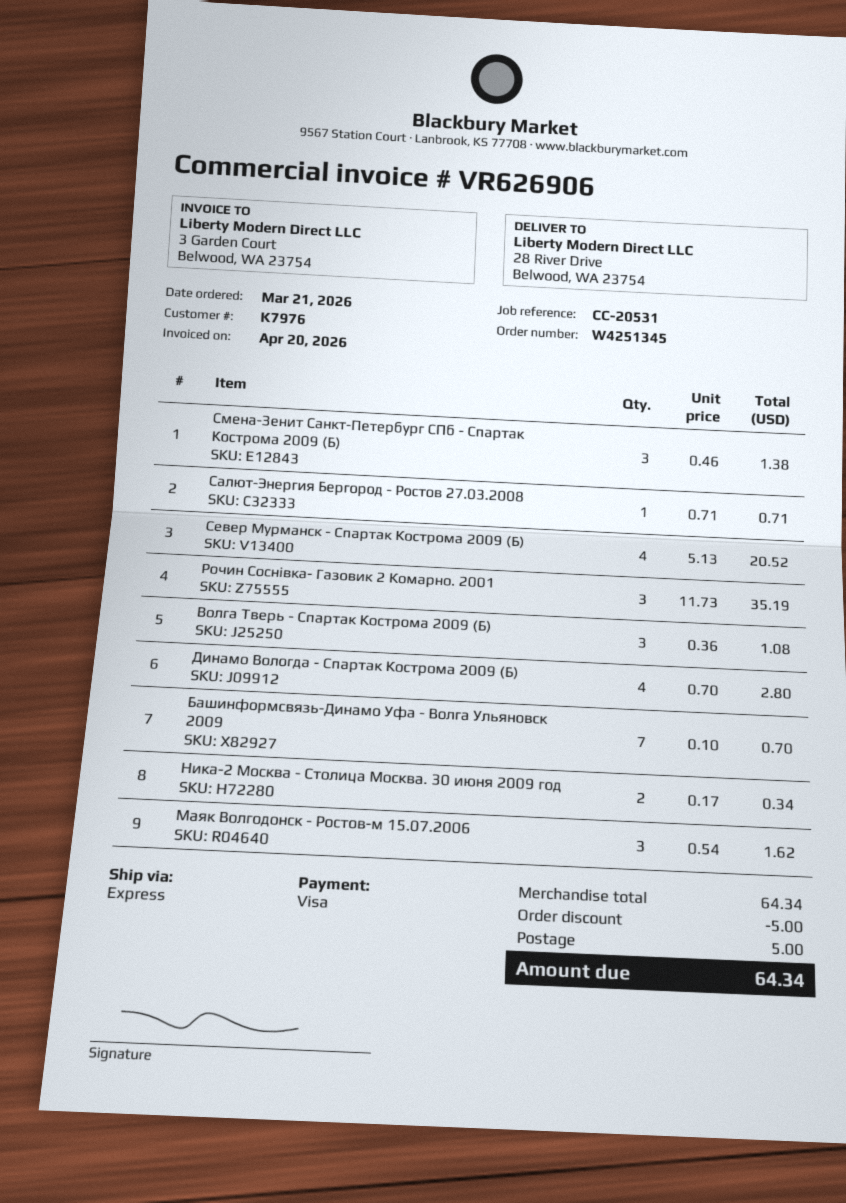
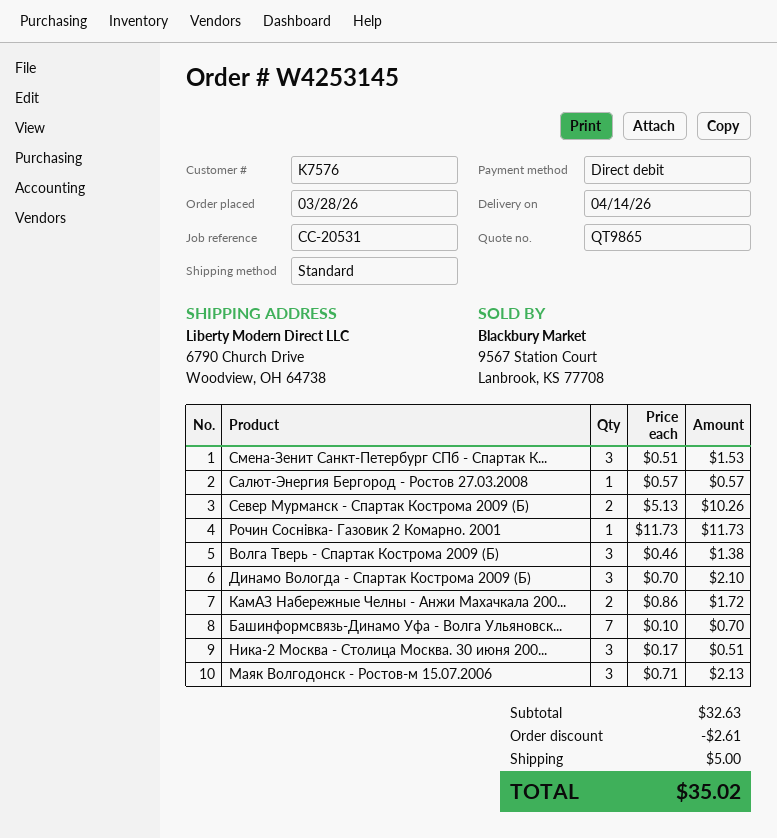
order number: W4251345 -> W4253145
order date: 2026-03-21 -> 2026-03-28
customer number: K7976 -> K7576
payment method: Visa -> direct debit
shipping method: express -> standard
ship to: 28 River Drive, Belwood, WA 23754 -> 6790 Church Drive, Woodview, OH 64738
Смена-Зенит Санкт-Петербург СПб - Спартак Кострома 2009 (Б): 3 x 0.46 = 1.38 -> 3 x 0.51 = 1.53
Салют-Энергия Бергород - Ростов 27.03.2008: 1 x 0.71 = 0.71 -> 1 x 0.57 = 0.57
Север Мурманск - Спартак Кострома 2009 (Б): 4 x 5.13 = 20.52 -> 2 x 5.13 = 10.26
Рочин Соснівка- Газовик 2 Комарно. 2001: 3 x 11.73 = 35.19 -> 1 x 11.73 = 11.73
Волга Тверь - Спартак Кострома 2009 (Б): 3 x 0.36 = 1.08 -> 3 x 0.46 = 1.38
Динамо Вологда - Спартак Кострома 2009 (Б): 4 x 0.70 = 2.80 -> 3 x 0.70 = 2.10
Ника-2 Москва - Столица Москва. 30 июня 2009 год: 2 x 0.17 = 0.34 -> 3 x 0.17 = 0.51
Маяк Волгодонск - Ростов-м 15.07.2006: 3 x 0.54 = 1.62 -> 3 x 0.71 = 2.13
КамАЗ Набережные Челны - Анжи Махачкала 200...: none -> 2 x 0.86 = 1.72
subtotal: 64.34 -> 32.63
discount: 5.00 -> 2.61
total: 64.34 -> 35.02

